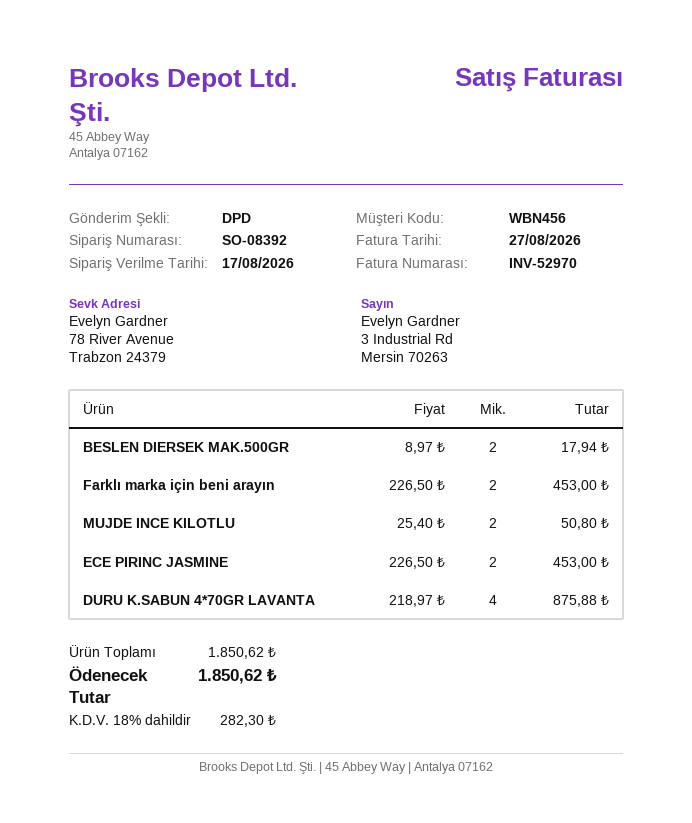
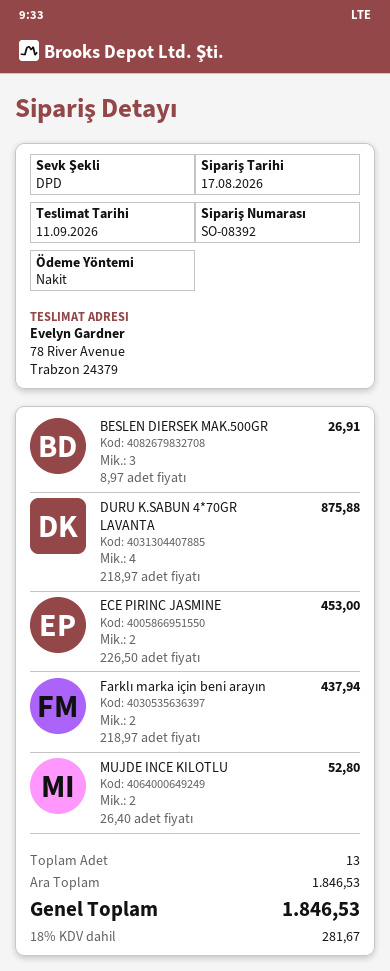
BESLEN DIERSEK MAK.500GR: 2 x 8.97 = 17.94 -> 3 x 8.97 = 26.91
Farklı marka için beni arayın: 2 x 226.50 = 453.00 -> 2 x 218.97 = 437.94
MUJDE INCE KILOTLU: 2 x 25.40 = 50.80 -> 2 x 26.40 = 52.80
subtotal: 1850.62 -> 1846.53
tax: 18% = 282.30 -> 18% = 281.67
total: 1850.62 -> 1846.53

